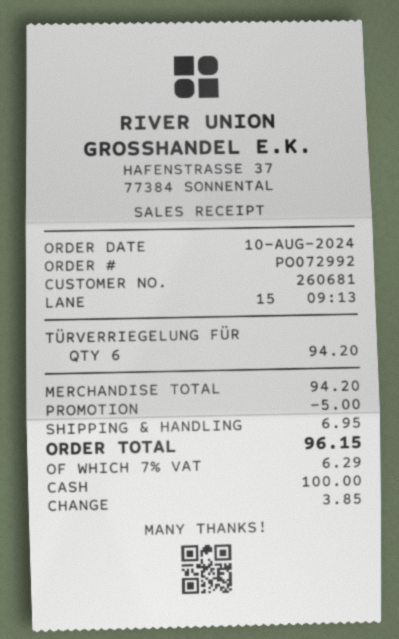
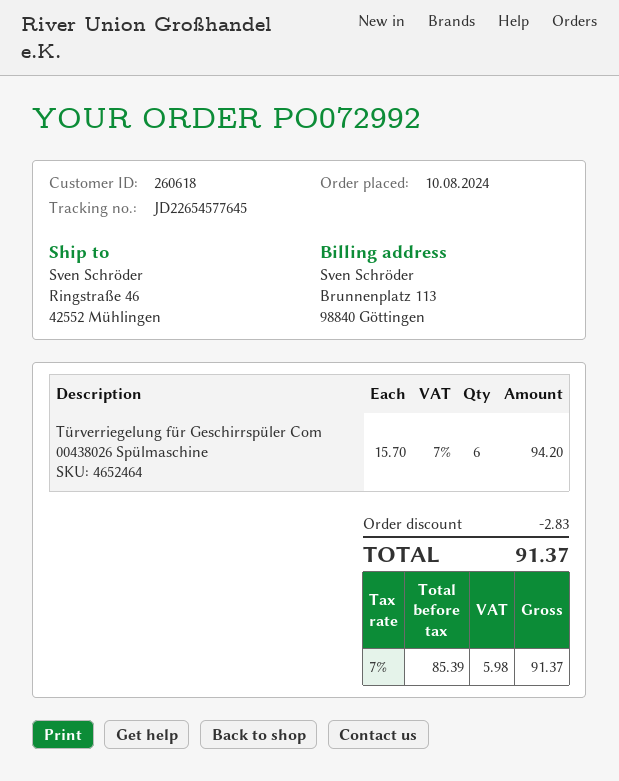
customer number: 260681 -> 260618
discount: 5.00 -> 2.83
shipping: 6.95 -> none
tax: 7% = 6.29 -> 7% = 5.98
total: 96.15 -> 91.37

